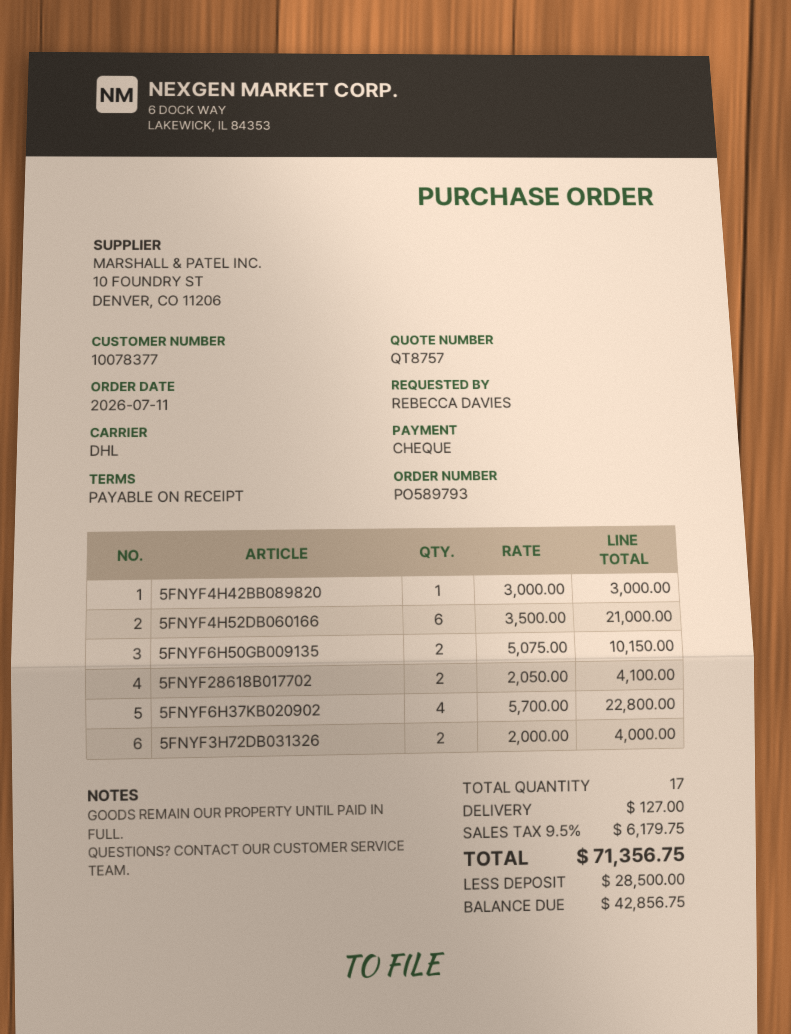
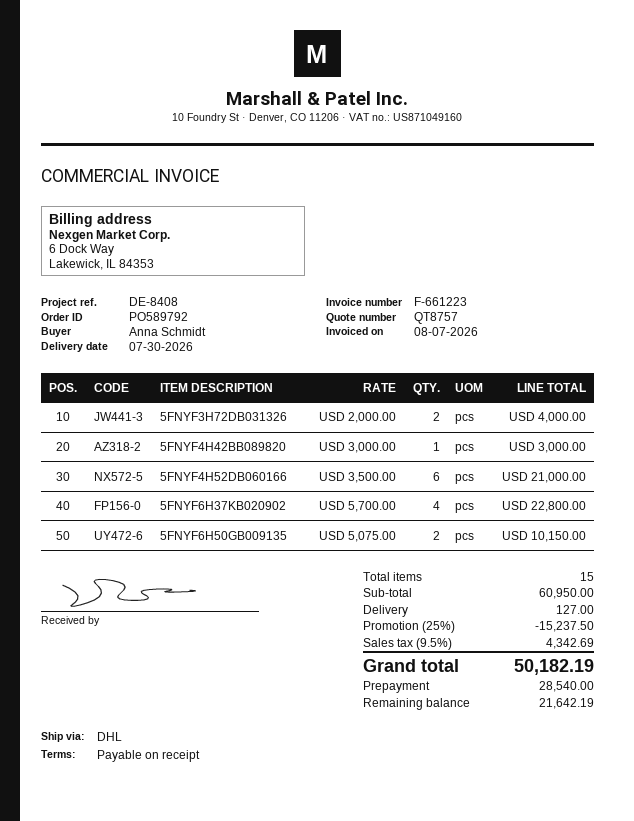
order number: PO589793 -> PO589792
ordered by: REBECCA DAVIES -> Anna Schmidt
5FNYF28618B017702: 2 x 2050.00 = 4100.00 -> none
total quantity: 17 -> 15
discount: none -> 25% = 15237.50
tax: 9.5% = 6179.75 -> 9.5% = 4342.69
total: 71356.75 -> 50182.19
deposit: 28500.00 -> 28540.00
balance: 42856.75 -> 21642.19

